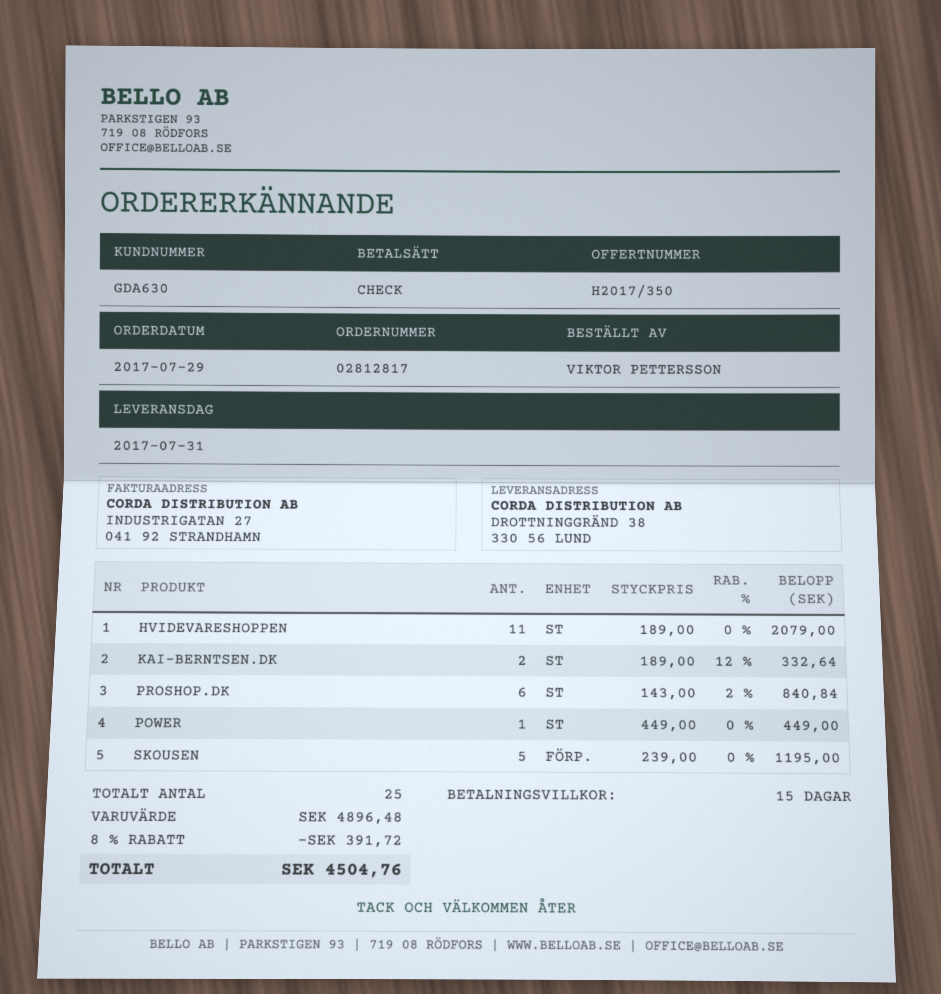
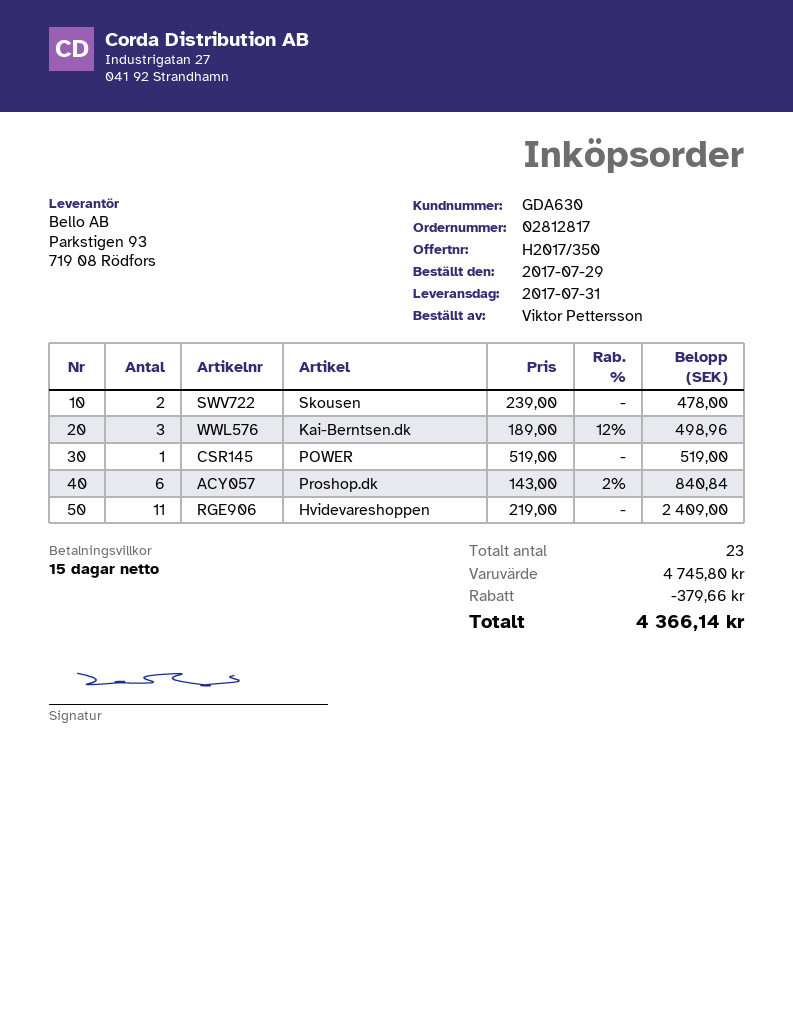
HVIDEVARESHOPPEN: 11 x 189.00 = 2079.00 -> 11 x 219.00 = 2409.00
KAI-BERNTSEN.DK: 2 x 189.00 - 12% = 332.64 -> 3 x 189.00 - 12% = 498.96
POWER: 1 x 449.00 = 449.00 -> 1 x 519.00 = 519.00
SKOUSEN: 5 x 239.00 = 1195.00 -> 2 x 239.00 = 478.00
total quantity: 25 -> 23
subtotal: 4896.48 -> 4745.80
discount: 391.72 -> 379.66
total: 4504.76 -> 4366.14

